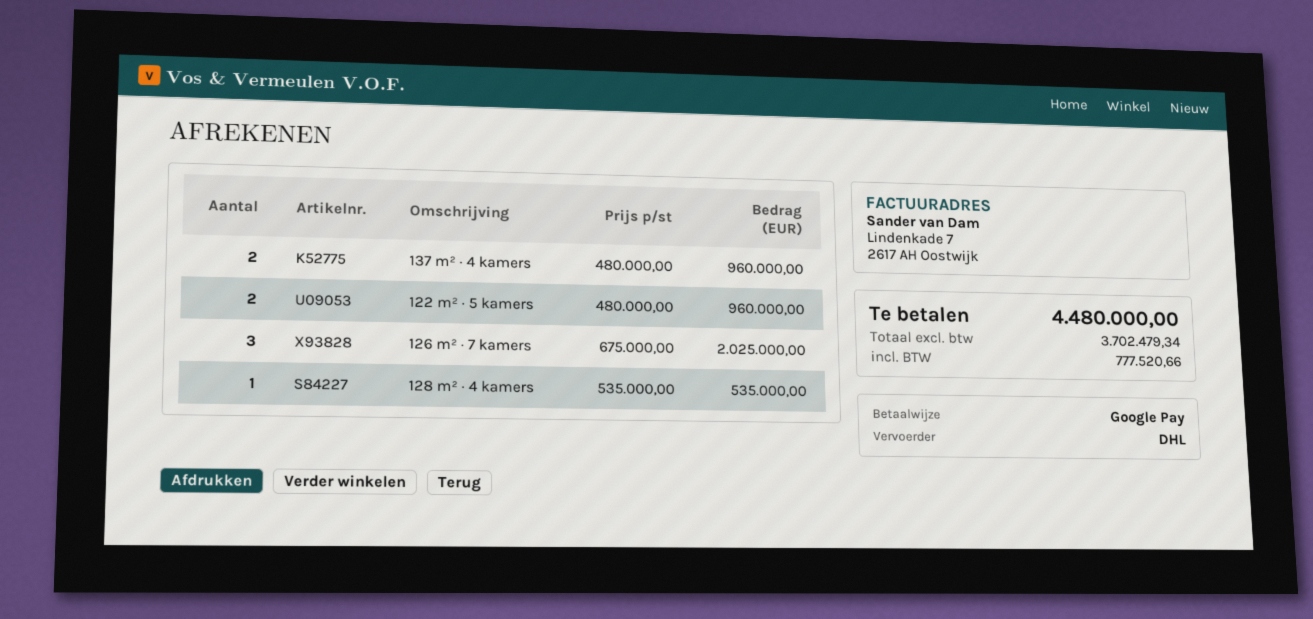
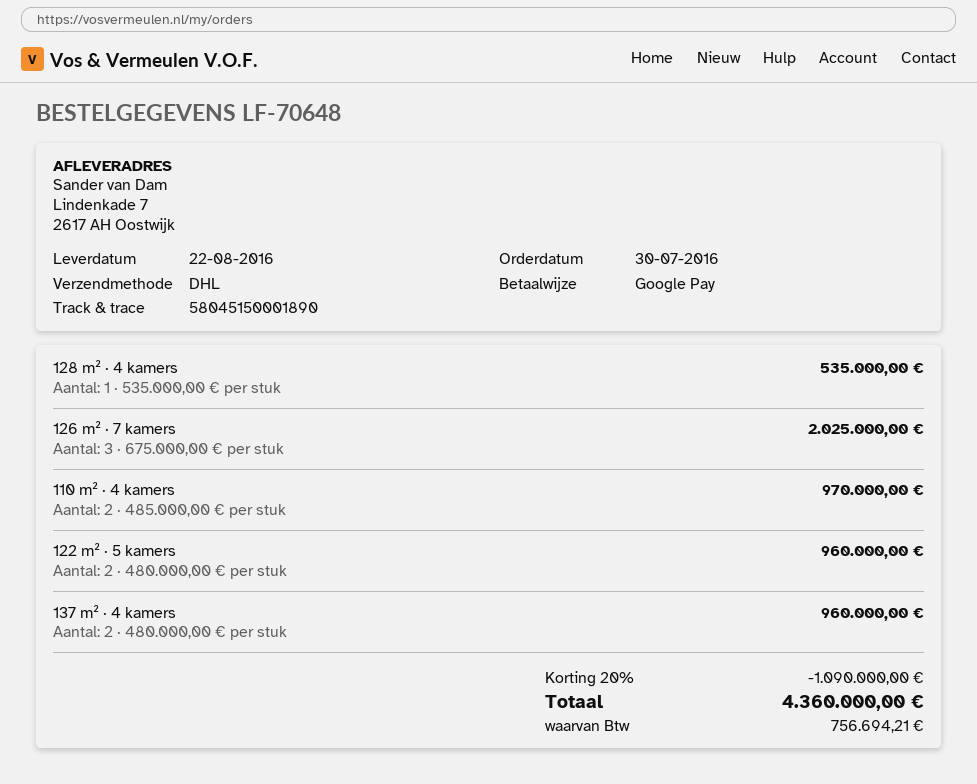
110 m² · 4 kamers: none -> 2 x 485000.00 = 970000.00
discount: none -> 20% = 1090000.00
tax: 777520.66 -> 756694.21
total: 4480000.00 -> 4360000.00

